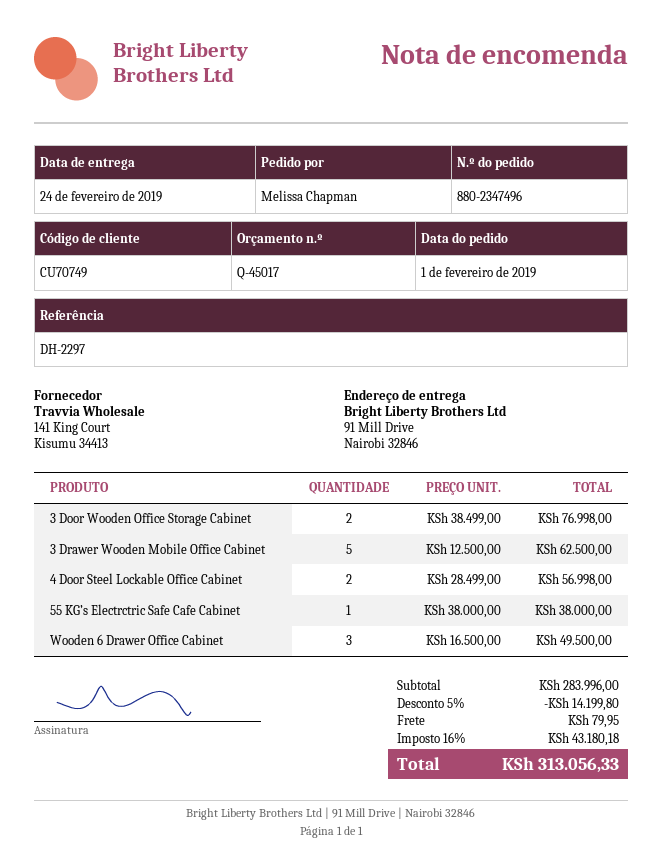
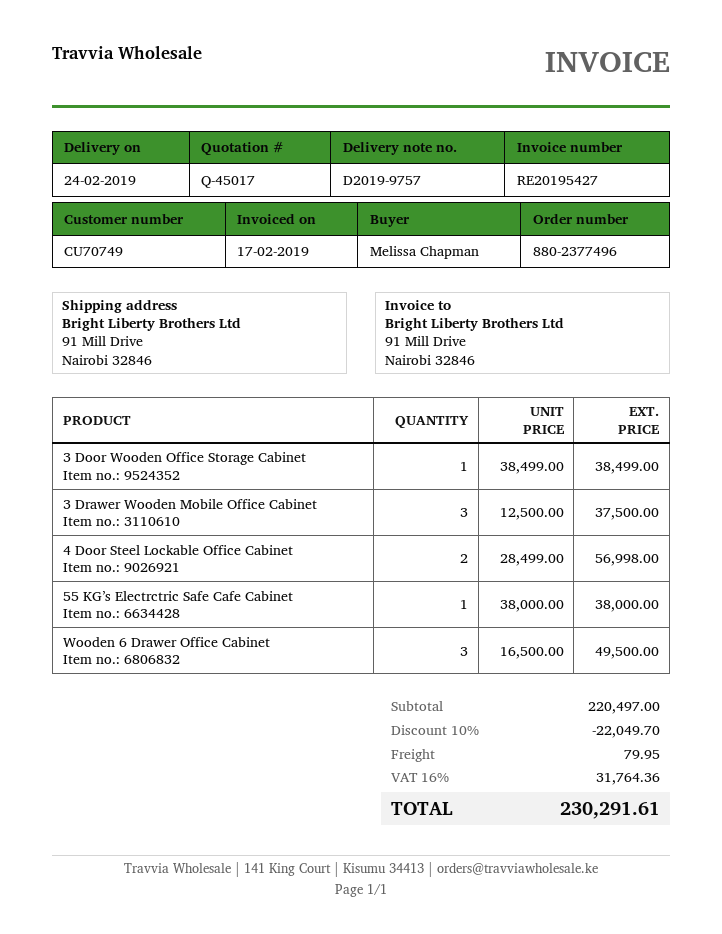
order number: 880-2347496 -> 880-2377496
3 Door Wooden Office Storage Cabinet: 2 x 38499.00 = 76998.00 -> 1 x 38499.00 = 38499.00
3 Drawer Wooden Mobile Office Cabinet: 5 x 12500.00 = 62500.00 -> 3 x 12500.00 = 37500.00
subtotal: 283996.00 -> 220497.00
discount: 5% = 14199.80 -> 10% = 22049.70
tax: 16% = 43180.18 -> 16% = 31764.36
total: 313056.33 -> 230291.61

